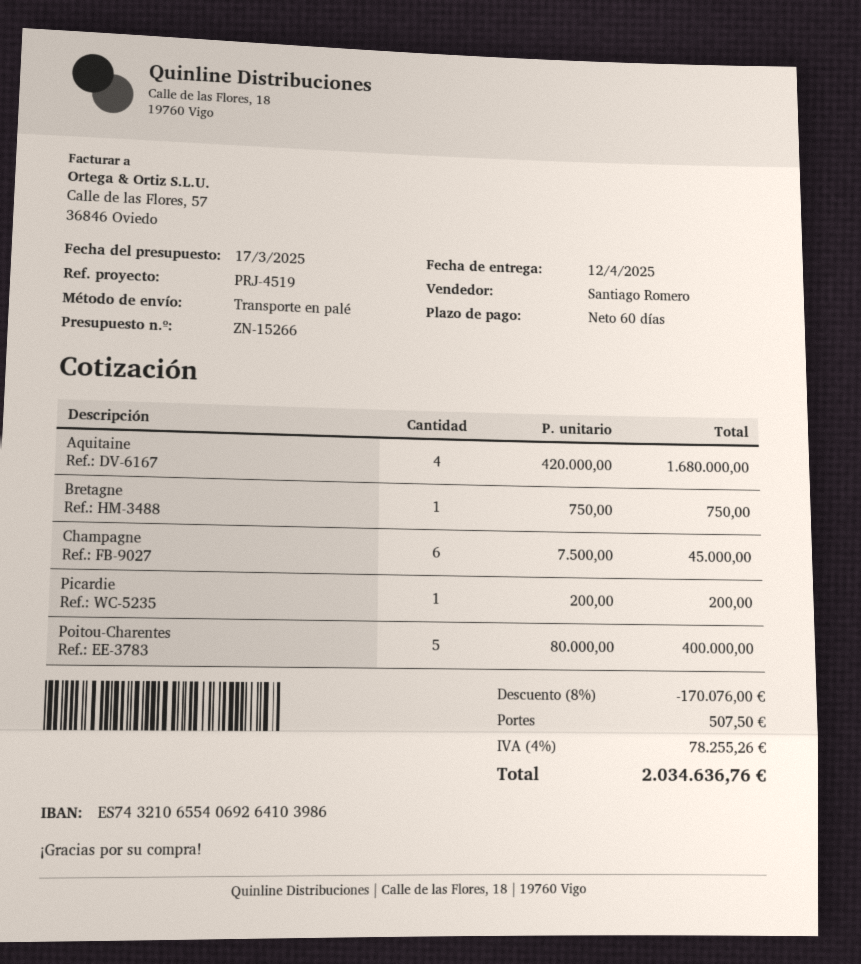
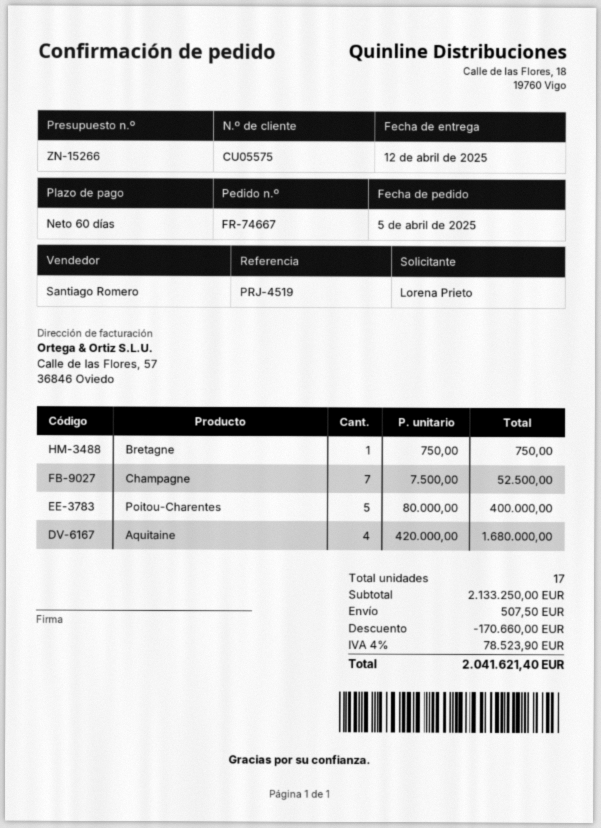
Champagne: 6 x 7500.00 = 45000.00 -> 7 x 7500.00 = 52500.00
Picardie: 1 x 200.00 = 200.00 -> none
discount: 170076.00 -> 170660.00
tax: 4% = 78255.26 -> 4% = 78523.90
total: 2034636.76 -> 2041621.40

